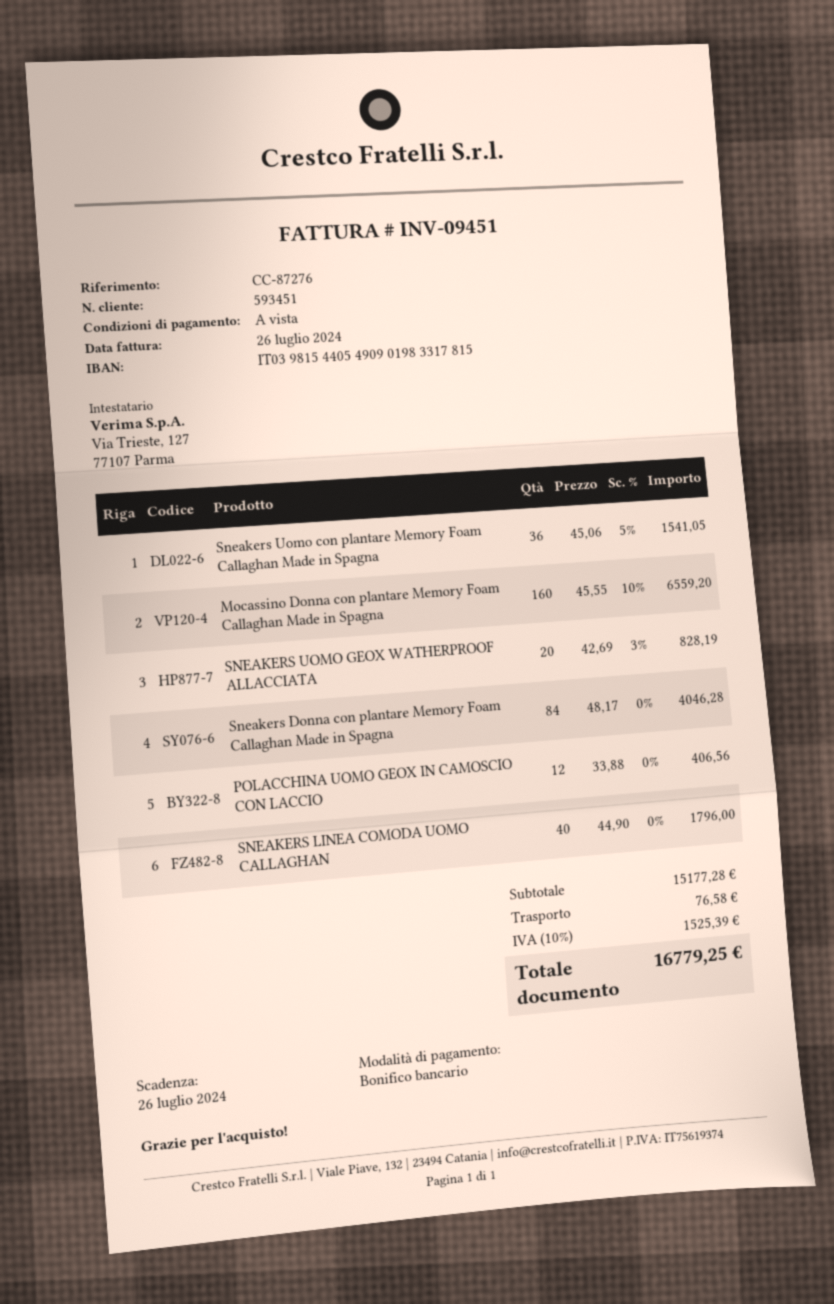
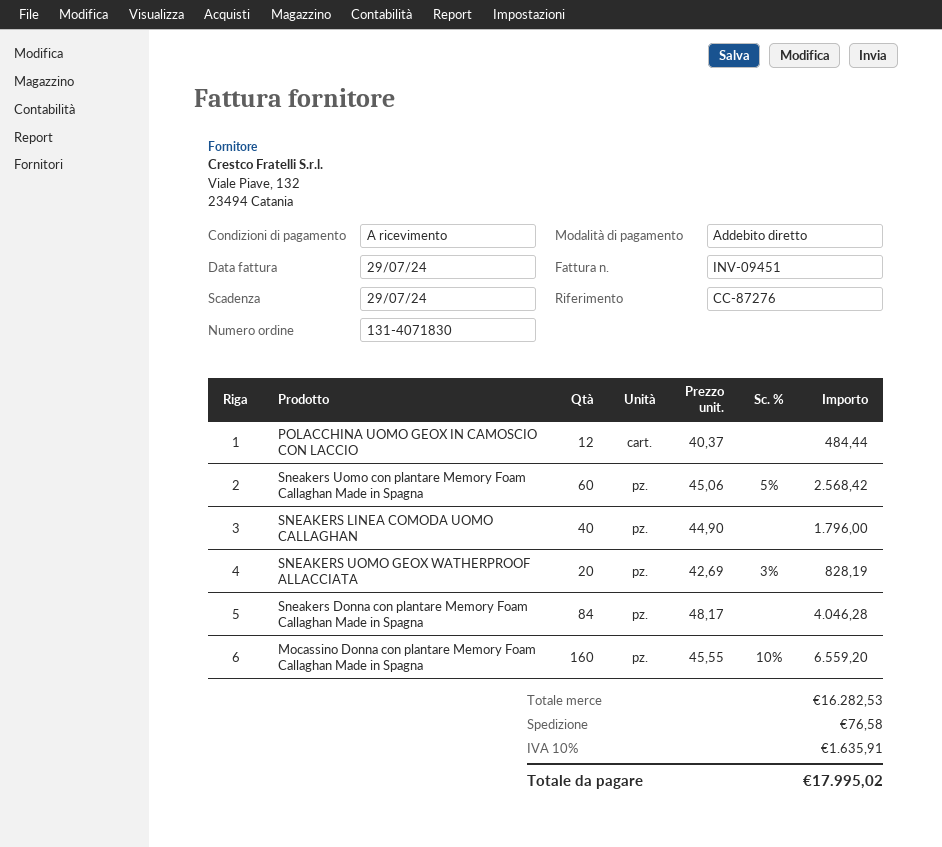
invoice date: 2024-07-26 -> 2024-07-29
due date: 2024-07-26 -> 2024-07-29
payment method: bank transfer -> direct debit
Sneakers Uomo con plantare Memory Foam Callaghan Made in Spagna: 36 x 45.06 - 5% = 1541.05 -> 60 x 45.06 - 5% = 2568.42
POLACCHINA UOMO GEOX IN CAMOSCIO CON LACCIO: 12 x 33.88 = 406.56 -> 12 x 40.37 = 484.44
subtotal: 15177.28 -> 16282.53
tax: 10% = 1525.39 -> 10% = 1635.91
total: 16779.25 -> 17995.02

